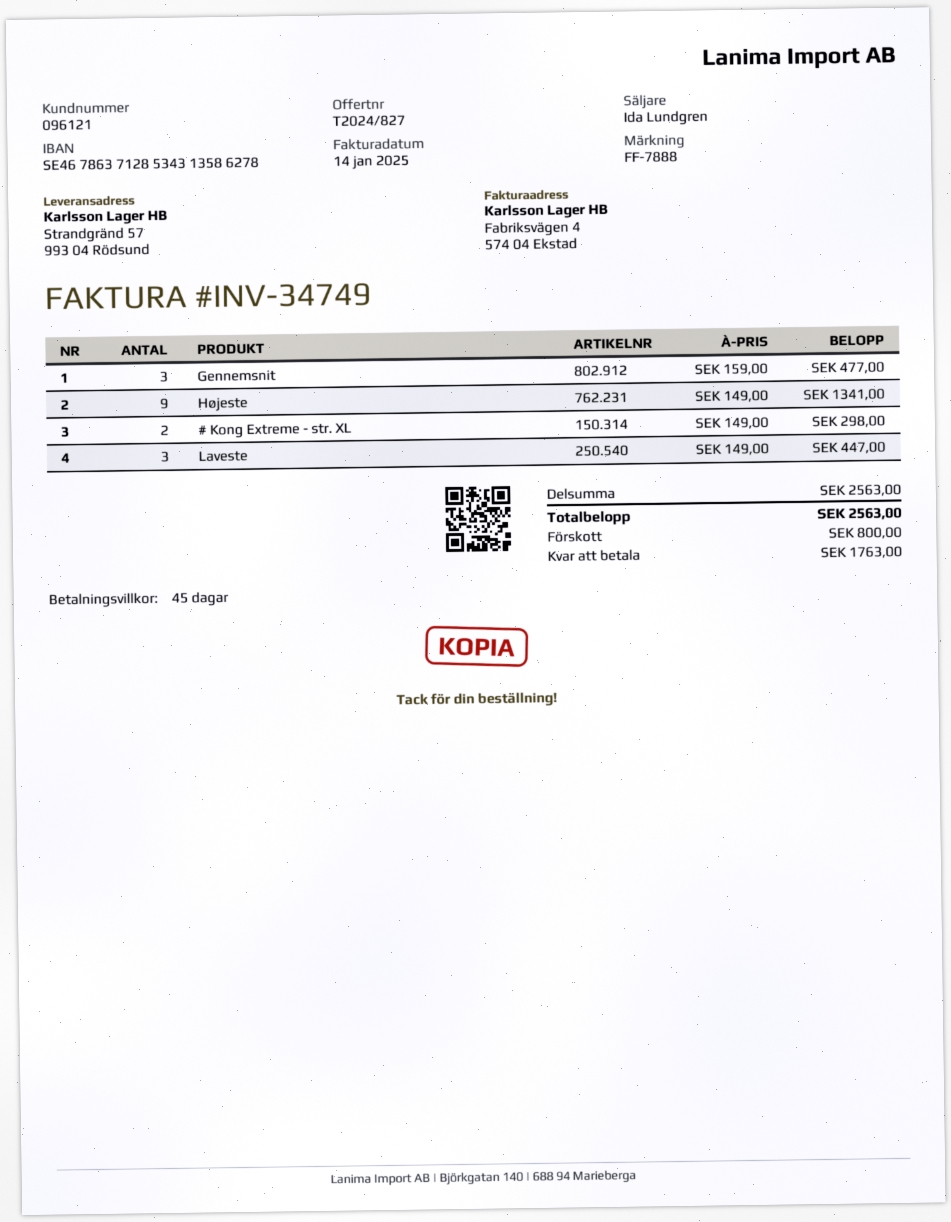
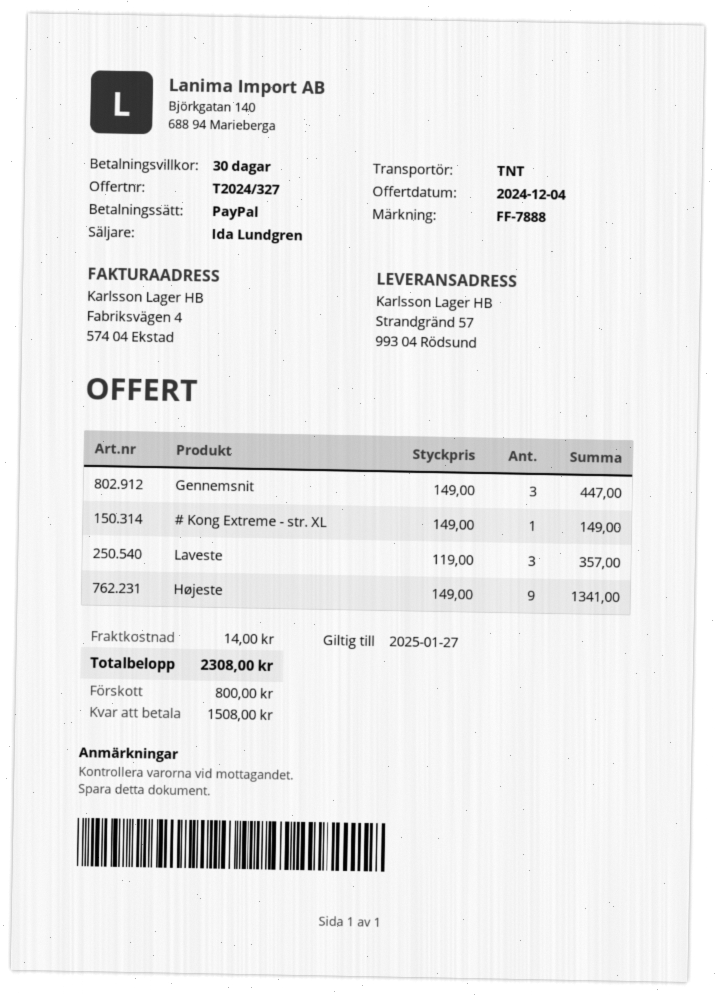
quote number: T2024/827 -> T2024/327
payment terms: 45 days -> 30 days
Gennemsnit: 3 x 159.00 = 477.00 -> 3 x 149.00 = 447.00
# Kong Extreme - str. XL: 2 x 149.00 = 298.00 -> 1 x 149.00 = 149.00
Laveste: 3 x 149.00 = 447.00 -> 3 x 119.00 = 357.00
shipping: none -> 14.00
total: 2563.00 -> 2308.00
balance: 1763.00 -> 1508.00

